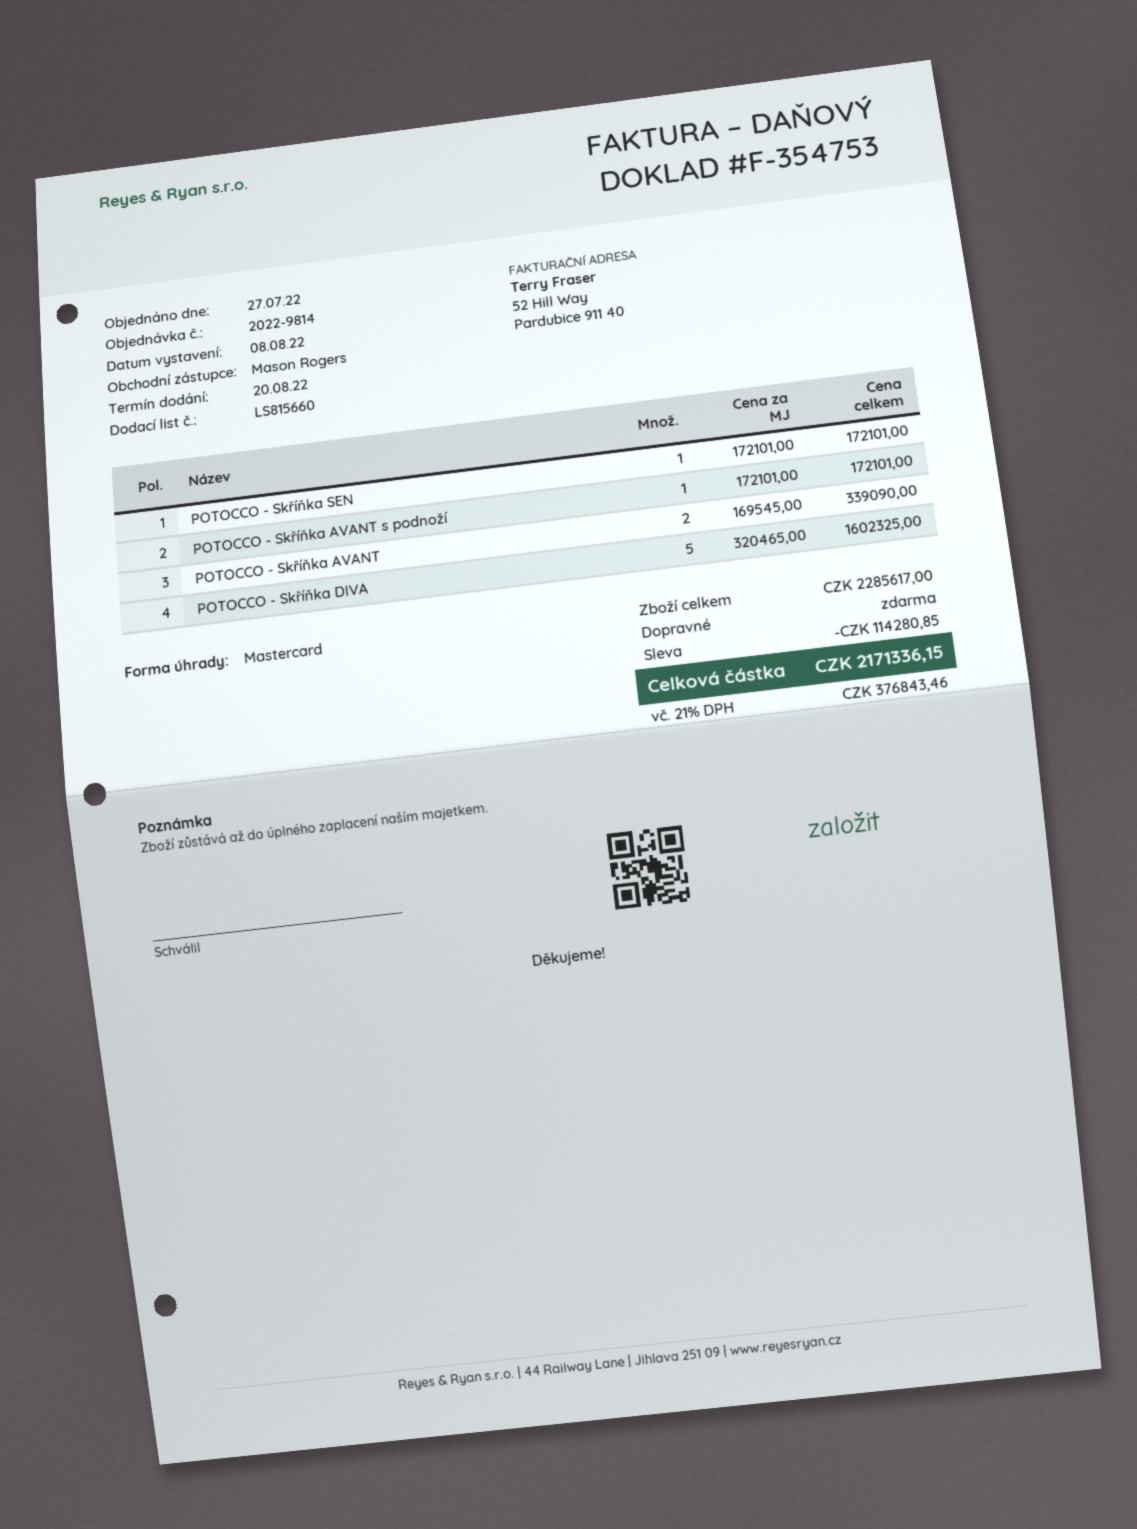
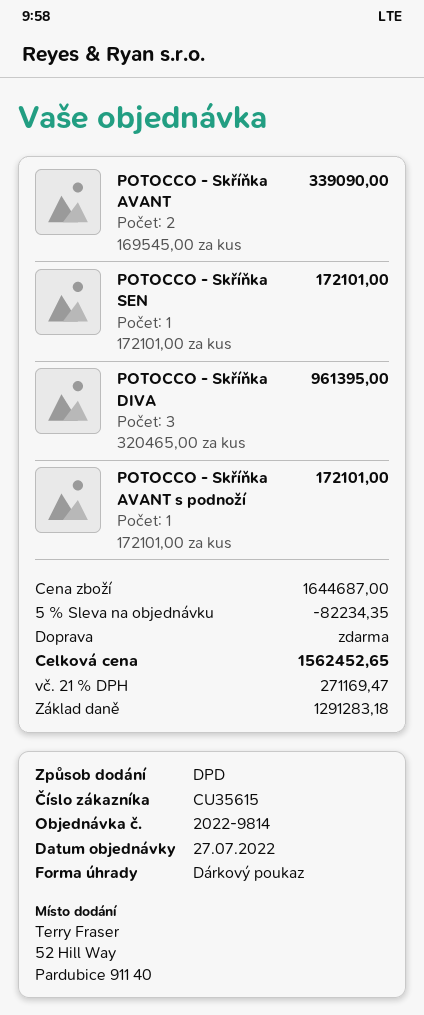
payment method: Mastercard -> gift card
POTOCCO - Skříňka DIVA: 5 x 320465.00 = 1602325.00 -> 3 x 320465.00 = 961395.00
subtotal: 2285617.00 -> 1644687.00
discount: 114280.85 -> 82234.35
tax: 21% = 376843.46 -> 21% = 271169.47
total: 2171336.15 -> 1562452.65

